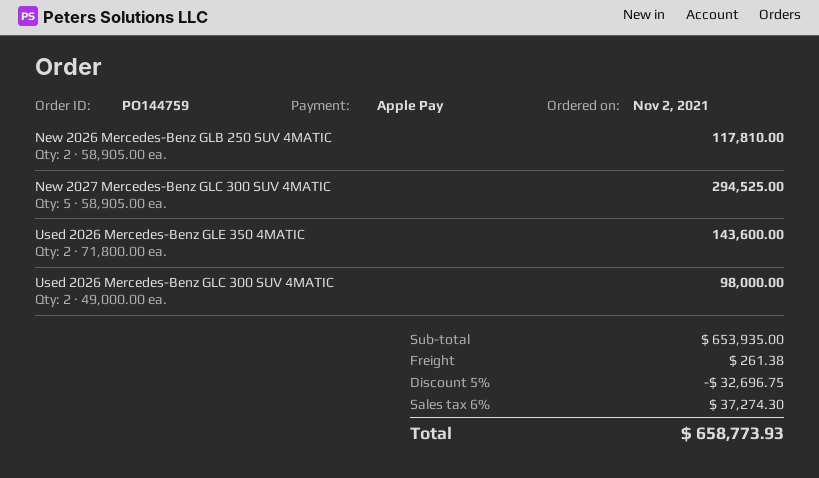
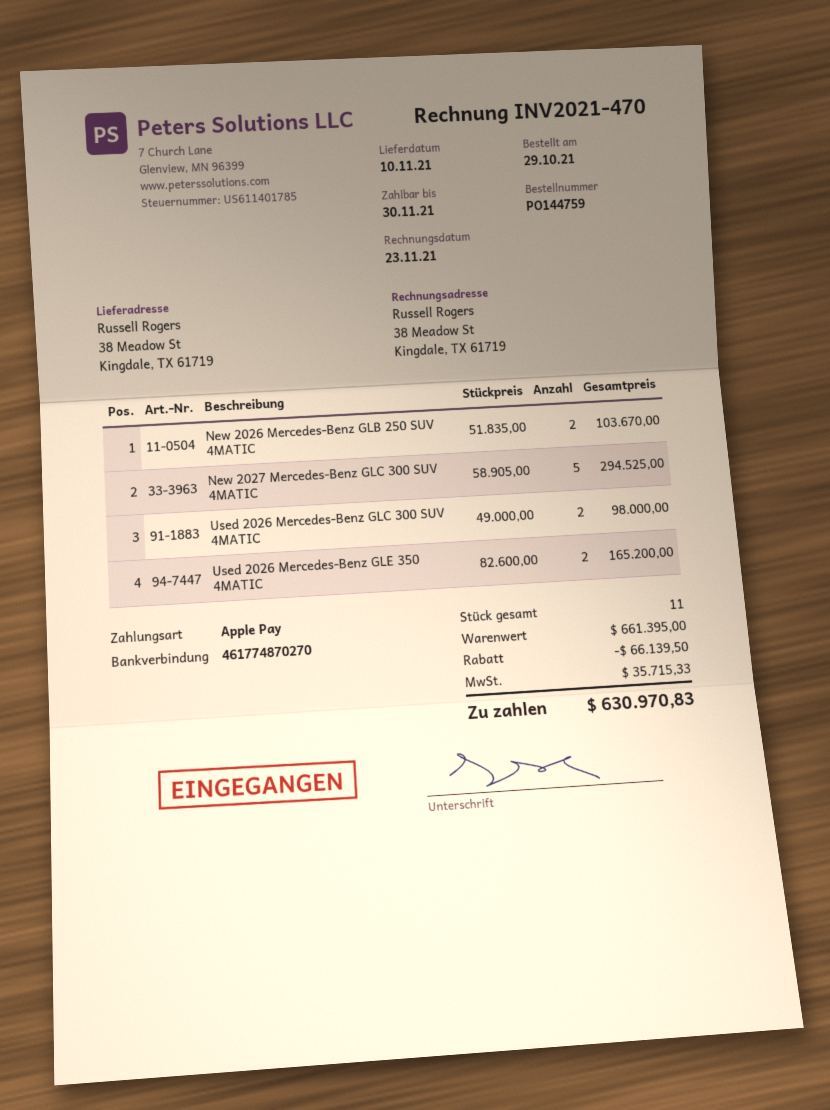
order date: 2021-11-02 -> 2021-10-29
New 2026 Mercedes-Benz GLB 250 SUV 4MATIC: 2 x 58905.00 = 117810.00 -> 2 x 51835.00 = 103670.00
Used 2026 Mercedes-Benz GLE 350 4MATIC: 2 x 71800.00 = 143600.00 -> 2 x 82600.00 = 165200.00
subtotal: 653935.00 -> 661395.00
discount: 32696.75 -> 66139.50
shipping: 261.38 -> none
tax: 37274.30 -> 35715.33
total: 658773.93 -> 630970.83

